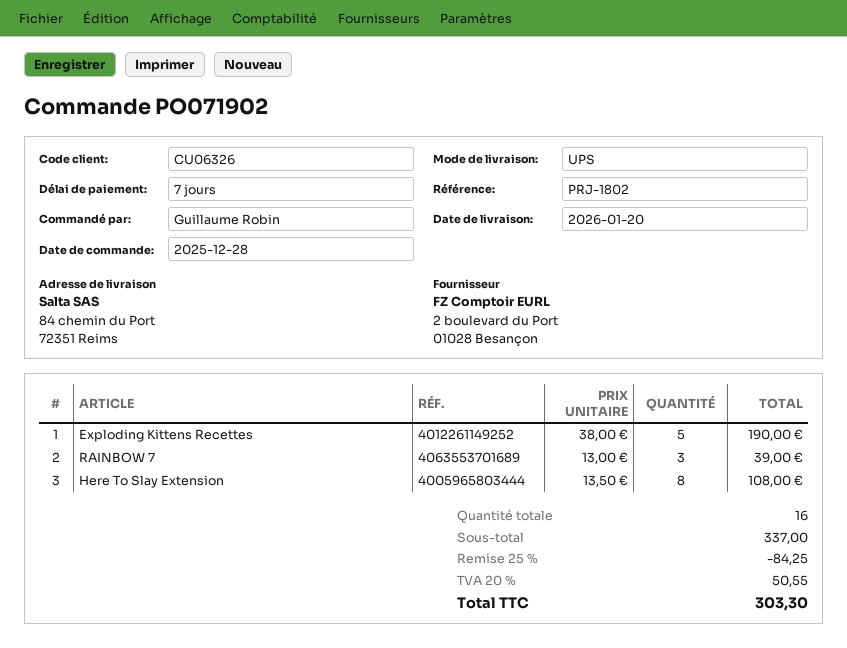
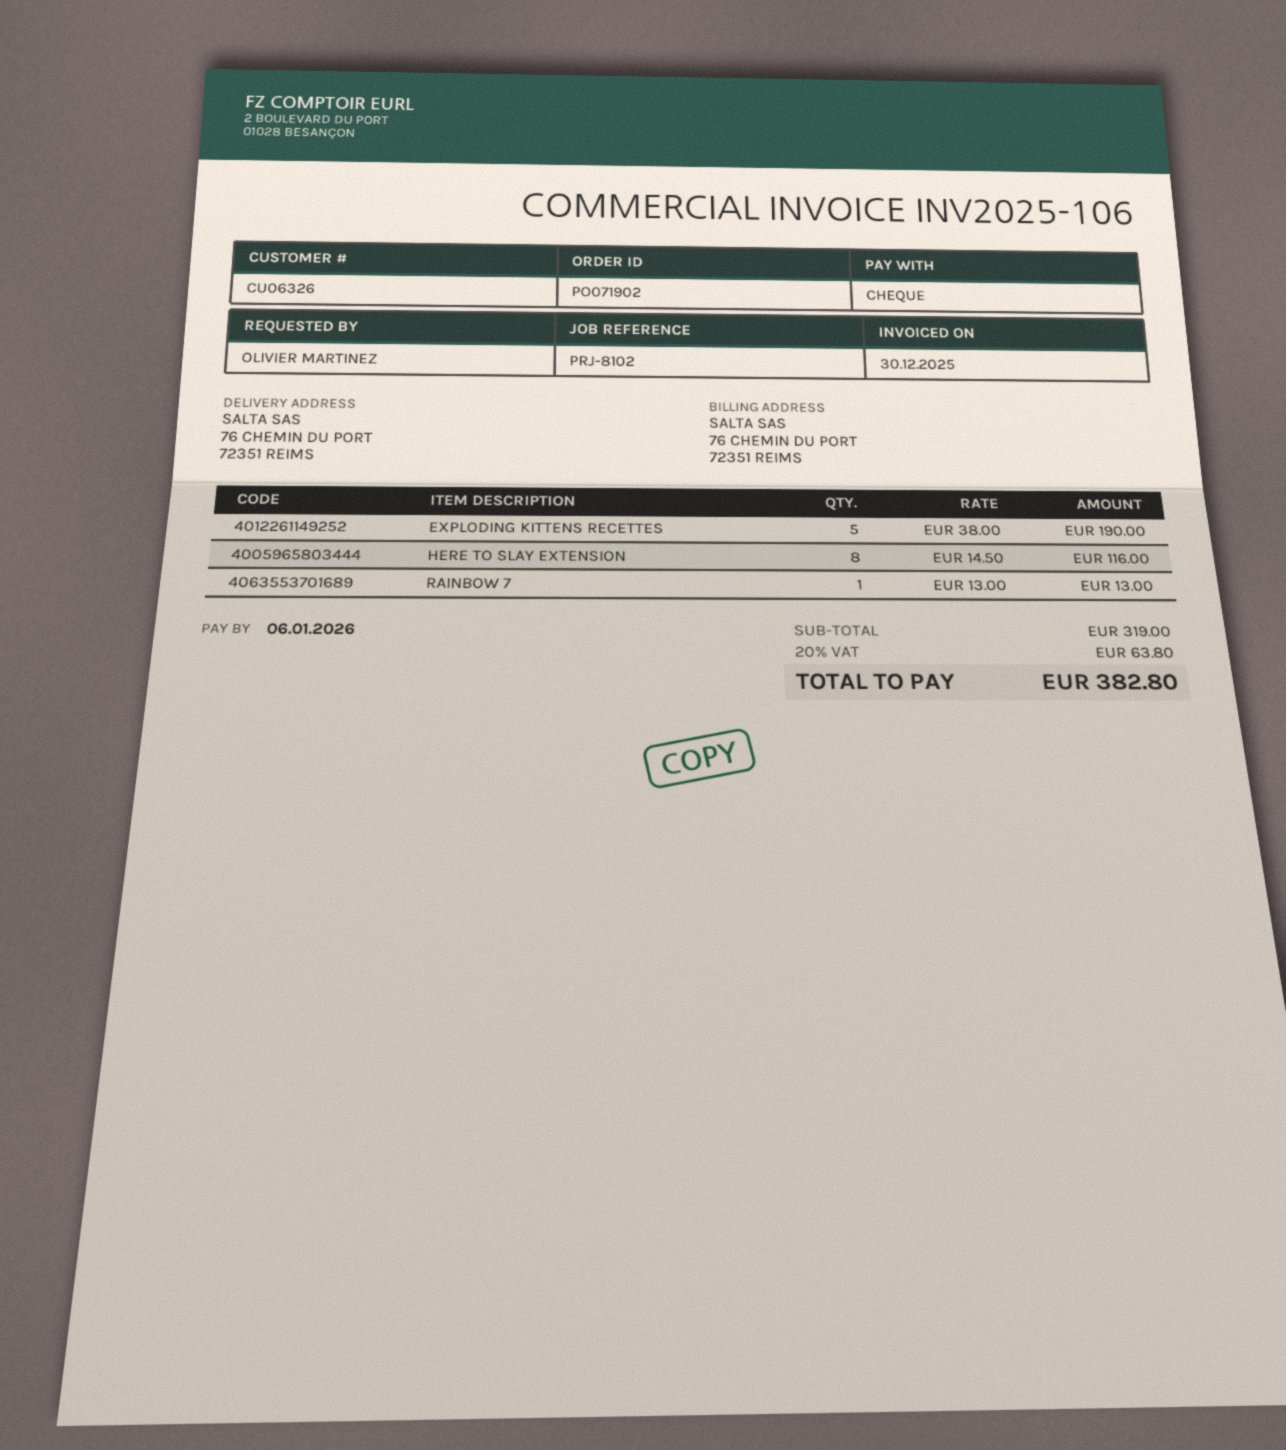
reference: PRJ-1802 -> PRJ-8102
ordered by: Guillaume Robin -> OLIVIER MARTINEZ
ship to: 84 chemin du Port, 72351 Reims -> 76 CHEMIN DU PORT, 72351 REIMS
RAINBOW 7: 3 x 13.00 = 39.00 -> 1 x 13.00 = 13.00
Here To Slay Extension: 8 x 13.50 = 108.00 -> 8 x 14.50 = 116.00
subtotal: 337.00 -> 319.00
discount: 25% = 84.25 -> none
tax: 20% = 50.55 -> 20% = 63.80
total: 303.30 -> 382.80

